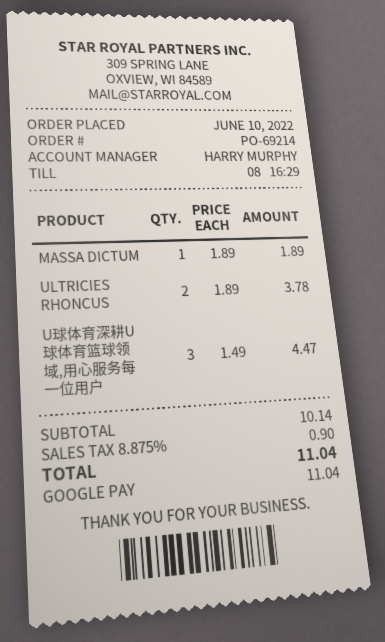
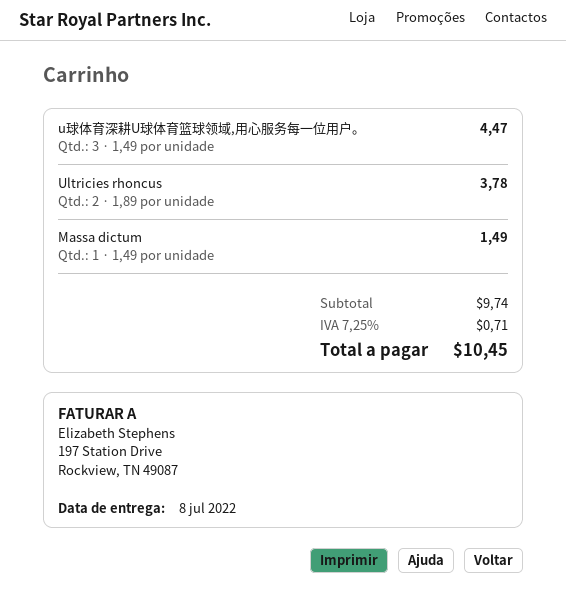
MASSA DICTUM: 1 x 1.89 = 1.89 -> 1 x 1.49 = 1.49
subtotal: 10.14 -> 9.74
tax: 8.875% = 0.90 -> 7.25% = 0.71
total: 11.04 -> 10.45

